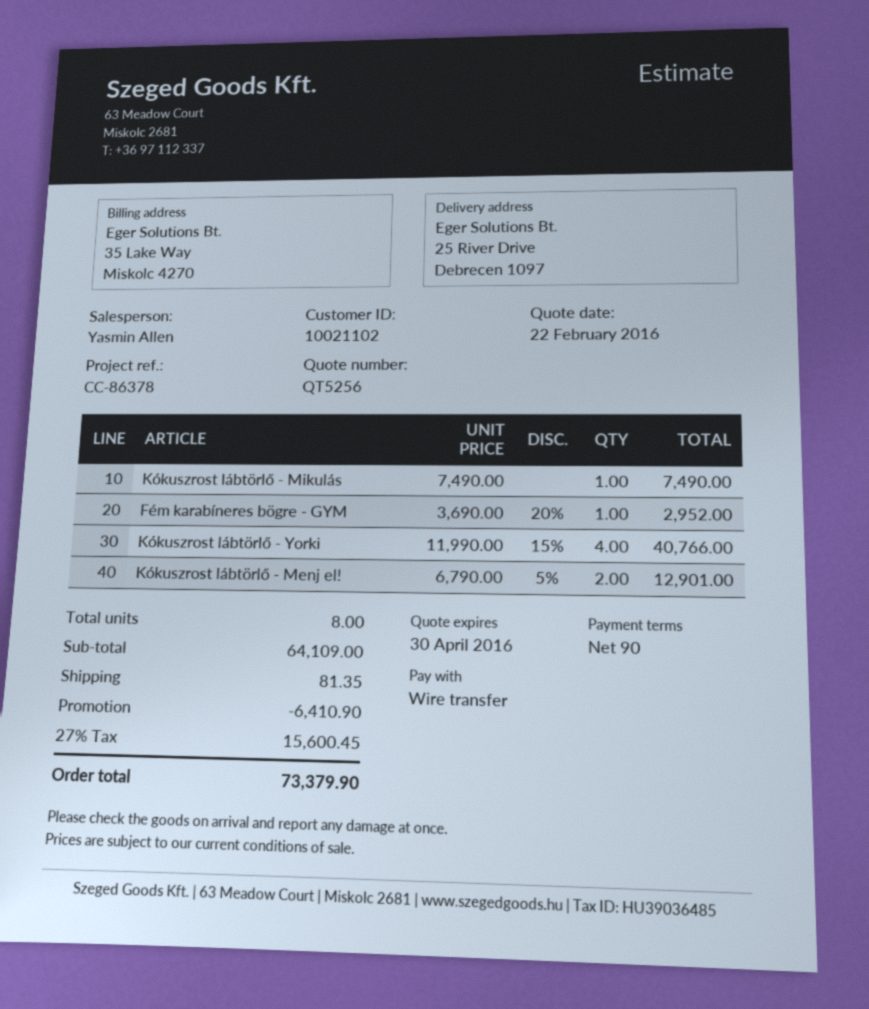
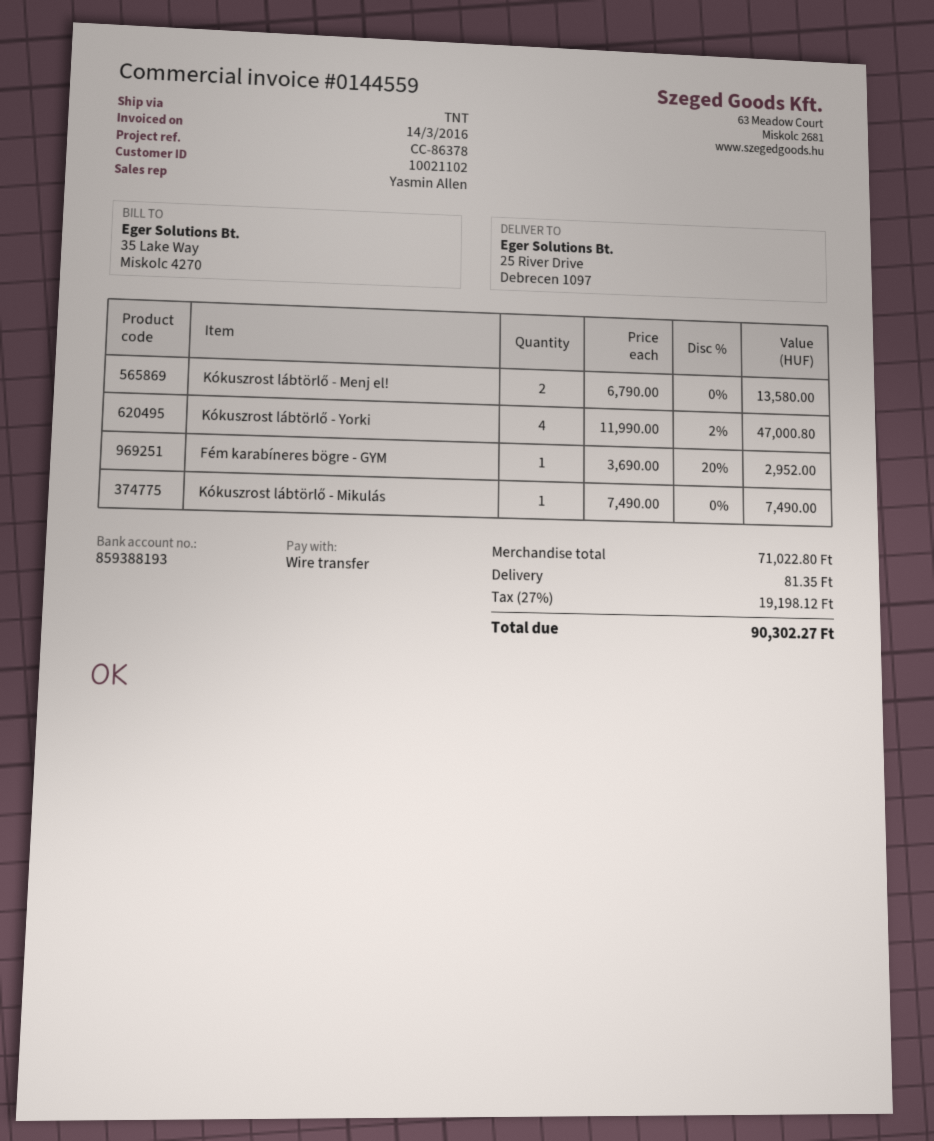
Kókuszrost lábtörlő - Yorki: 4 x 11990.00 - 15% = 40766.00 -> 4 x 11990.00 - 2% = 47000.80
Kókuszrost lábtörlő - Menj el!: 2 x 6790.00 - 5% = 12901.00 -> 2 x 6790.00 = 13580.00
subtotal: 64109.00 -> 71022.80
discount: 6410.90 -> none
tax: 27% = 15600.45 -> 27% = 19198.12
total: 73379.90 -> 90302.27

